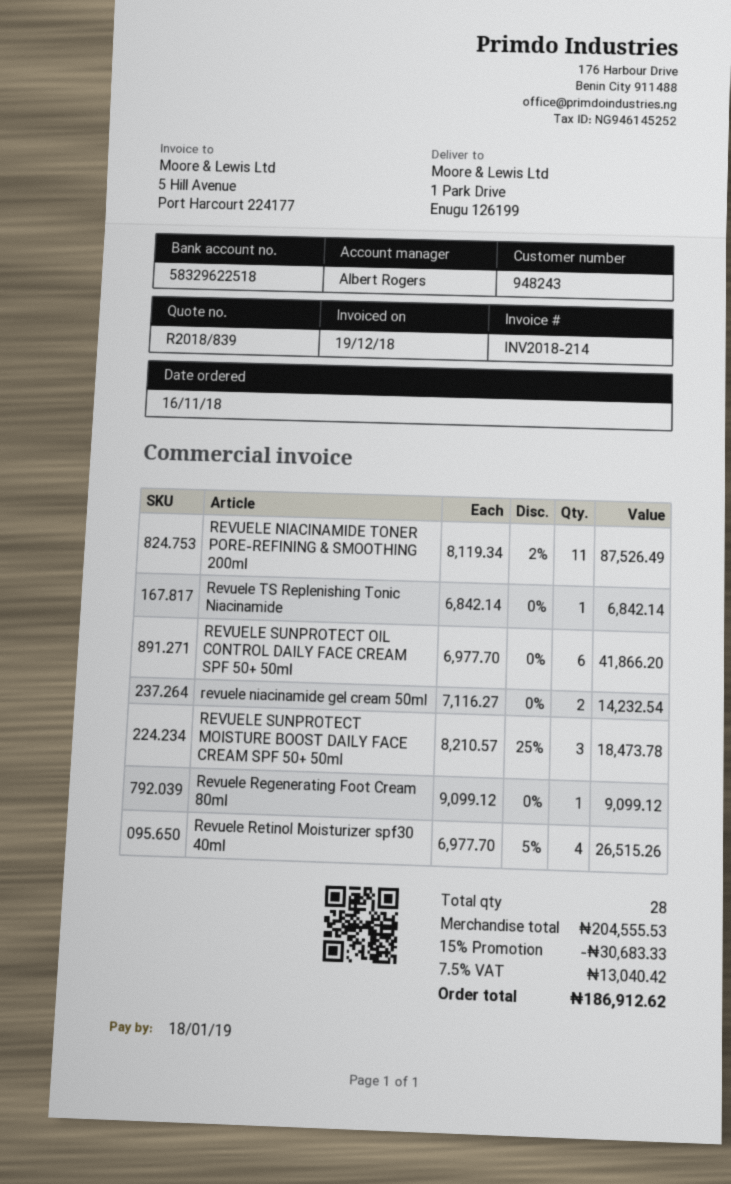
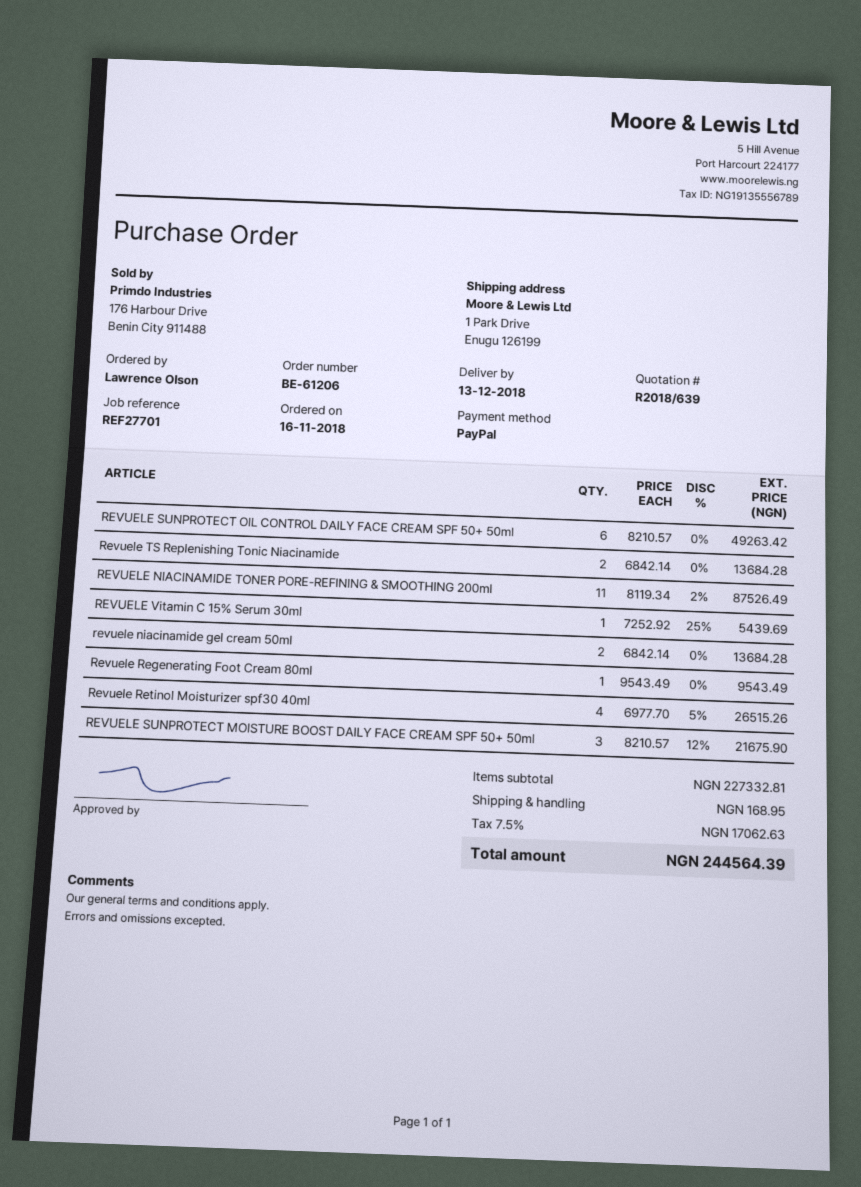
quote number: R2018/839 -> R2018/639
Revuele TS Replenishing Tonic Niacinamide: 1 x 6842.14 = 6842.14 -> 2 x 6842.14 = 13684.28
REVUELE SUNPROTECT OIL CONTROL DAILY FACE CREAM SPF 50+ 50ml: 6 x 6977.70 = 41866.20 -> 6 x 8210.57 = 49263.42
revuele niacinamide gel cream 50ml: 2 x 7116.27 = 14232.54 -> 2 x 6842.14 = 13684.28
REVUELE SUNPROTECT MOISTURE BOOST DAILY FACE CREAM SPF 50+ 50ml: 3 x 8210.57 - 25% = 18473.78 -> 3 x 8210.57 - 12% = 21675.90
Revuele Regenerating Foot Cream 80ml: 1 x 9099.12 = 9099.12 -> 1 x 9543.49 = 9543.49
REVUELE Vitamin C 15% Serum 30ml: none -> 1 x 7252.92 - 25% = 5439.69
subtotal: 204555.53 -> 227332.81
discount: 15% = 30683.33 -> none
shipping: none -> 168.95
tax: 7.5% = 13040.42 -> 7.5% = 17062.63
total: 186912.62 -> 244564.39

